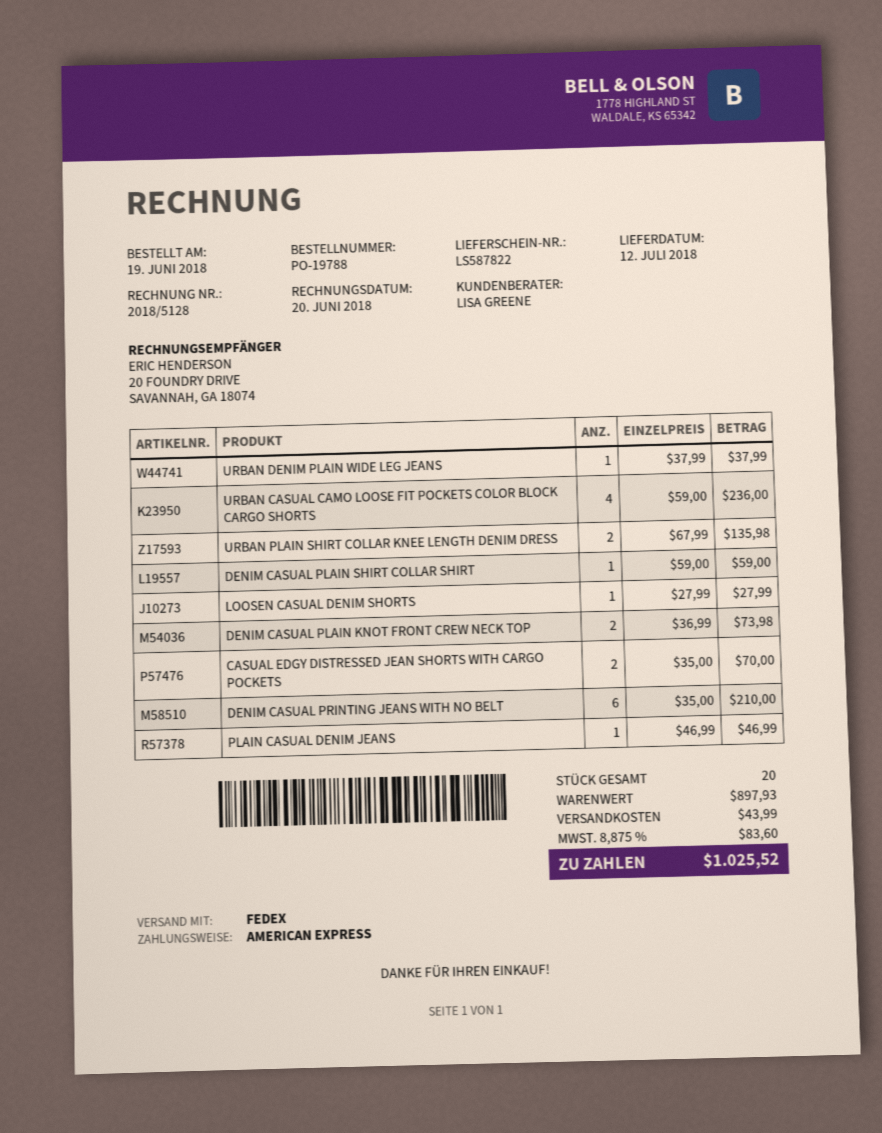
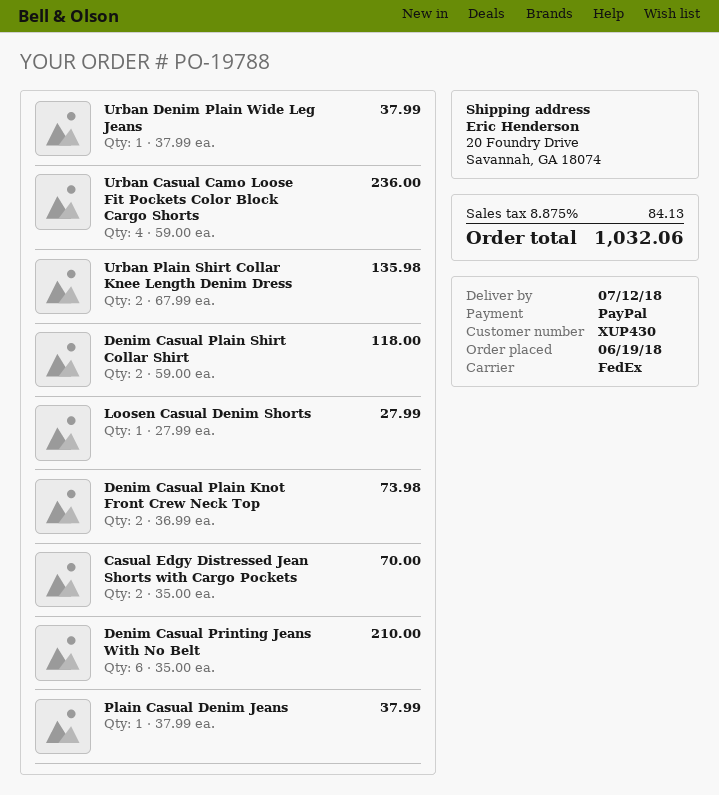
payment method: American Express -> PayPal
DENIM CASUAL PLAIN SHIRT COLLAR SHIRT: 1 x 59.00 = 59.00 -> 2 x 59.00 = 118.00
PLAIN CASUAL DENIM JEANS: 1 x 46.99 = 46.99 -> 1 x 37.99 = 37.99
shipping: 43.99 -> none
tax: 8.875% = 83.60 -> 8.875% = 84.13
total: 1025.52 -> 1032.06

